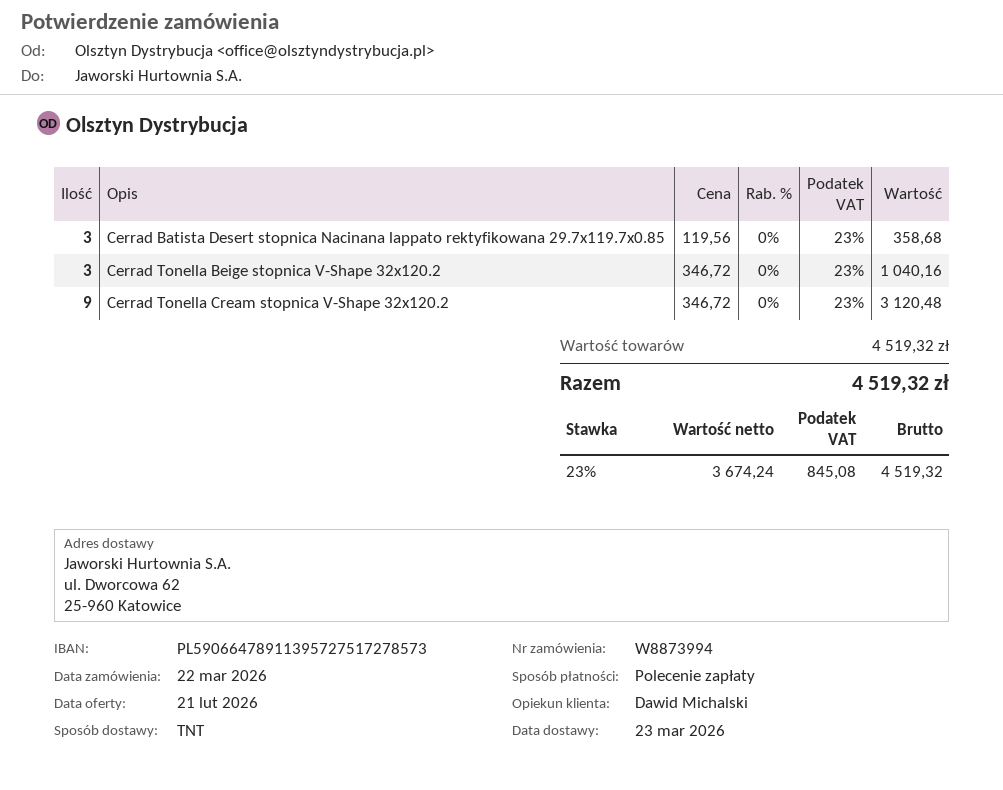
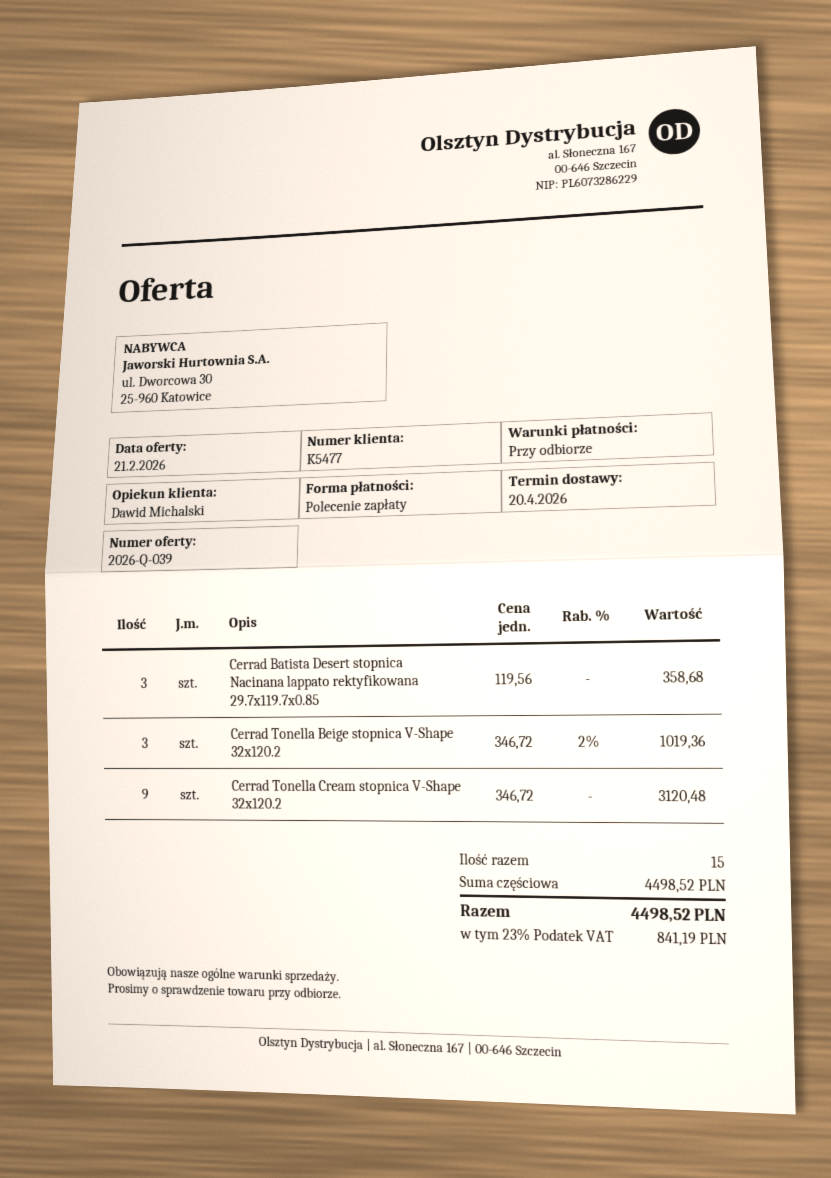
delivery date: 2026-03-23 -> 2026-04-20
Cerrad Tonella Beige stopnica V-Shape 32x120.2: 3 x 346.72 = 1040.16 -> 3 x 346.72 - 2% = 1019.36
subtotal: 4519.32 -> 4498.52
tax: 23% = 845.08 -> 23% = 841.19
total: 4519.32 -> 4498.52

